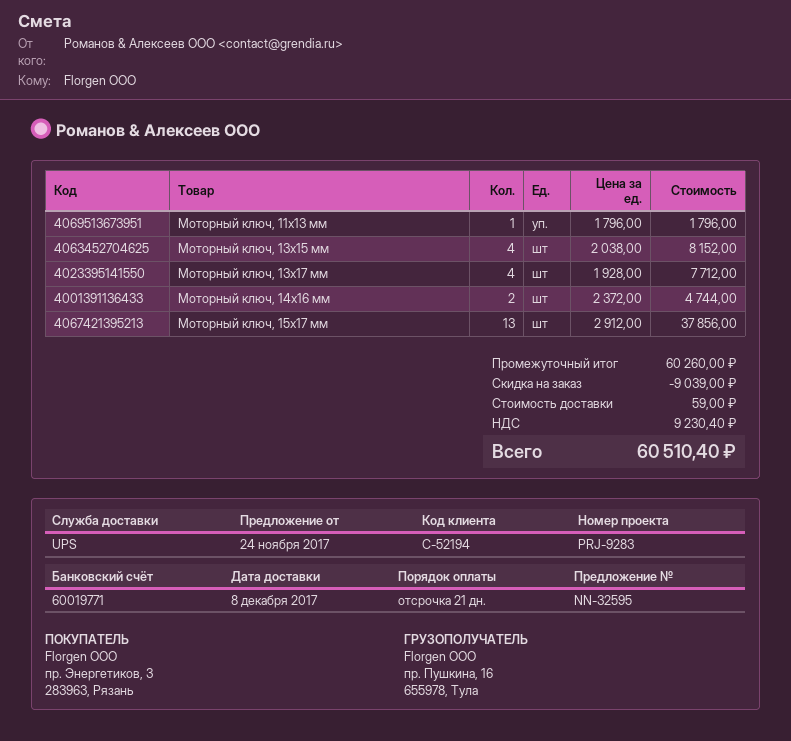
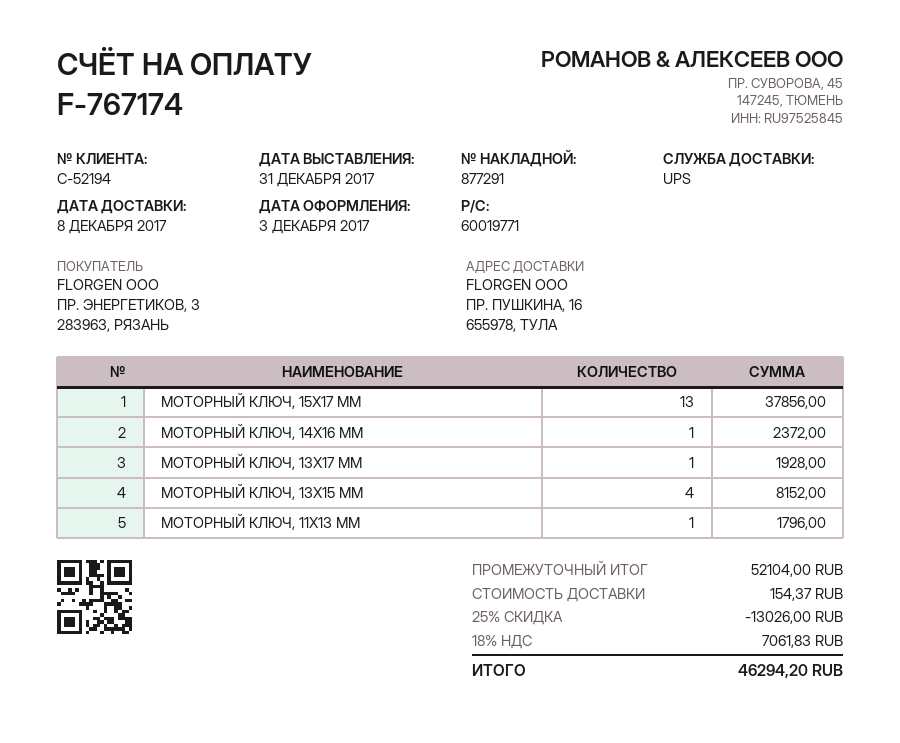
Моторный ключ, 13х17 мм: 4 for 7712.00 -> 1 for 1928.00
Моторный ключ, 14х16 мм: 2 for 4744.00 -> 1 for 2372.00
subtotal: 60260.00 -> 52104.00
discount: 9039.00 -> 13026.00
shipping: 59.00 -> 154.37
tax: 9230.40 -> 7061.83
total: 60510.40 -> 46294.20

